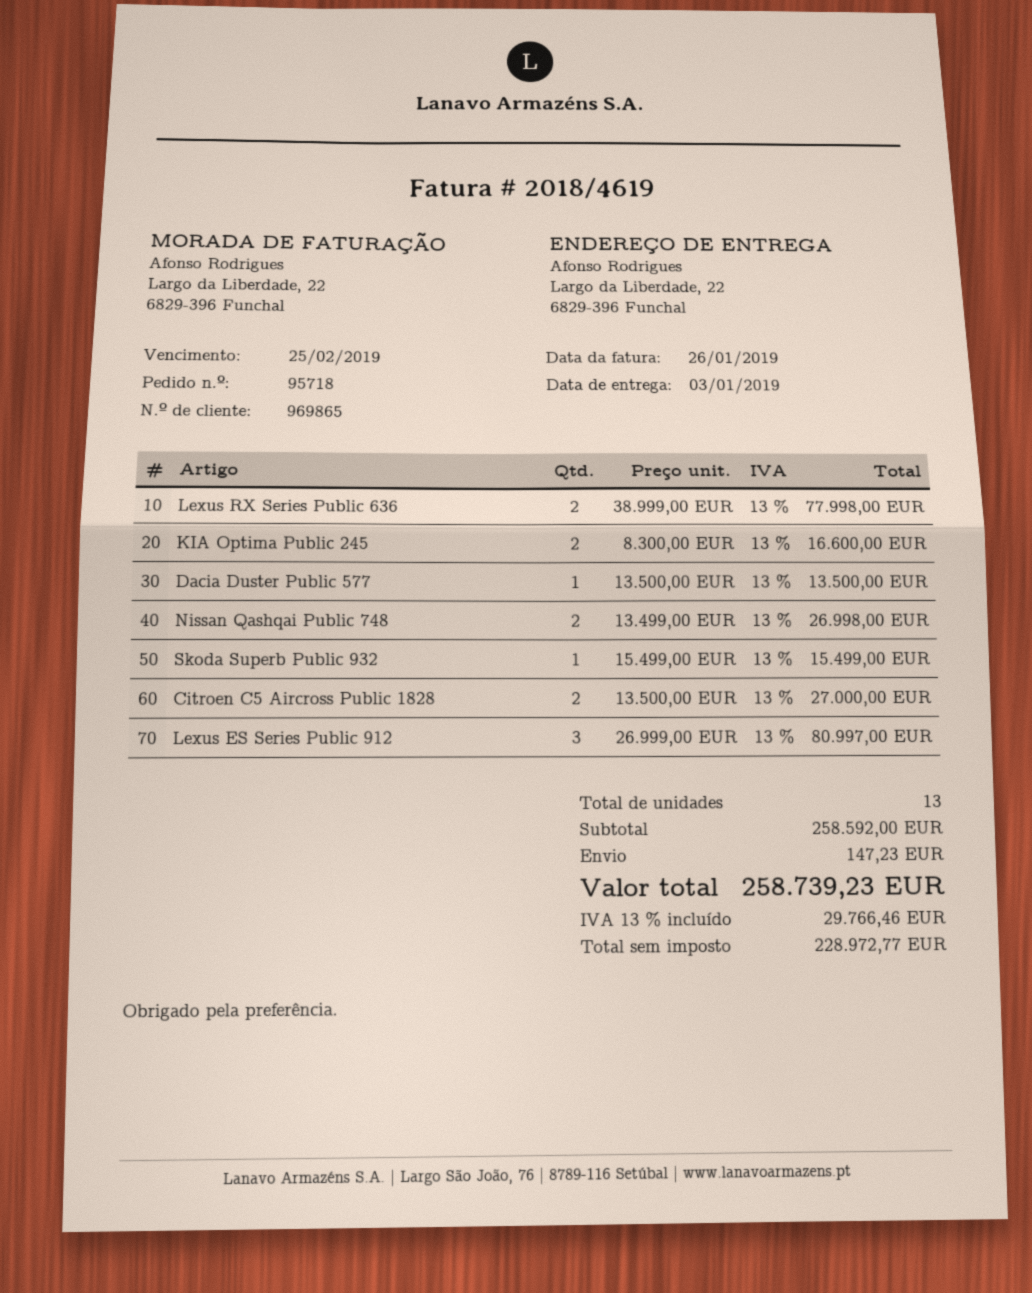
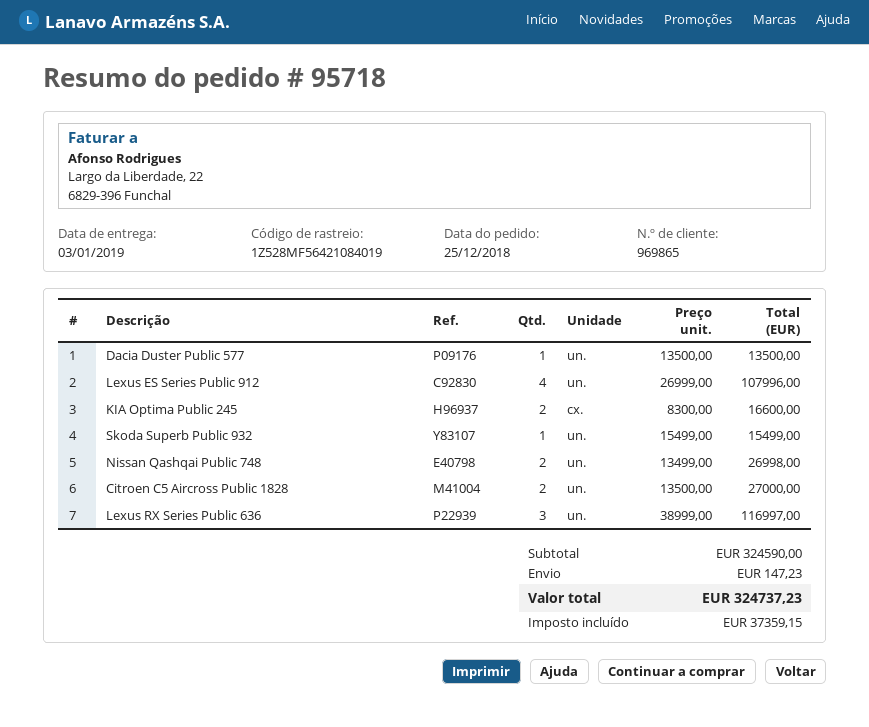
Lexus RX Series Public 636: 2 x 38999.00 = 77998.00 -> 3 x 38999.00 = 116997.00
Lexus ES Series Public 912: 3 x 26999.00 = 80997.00 -> 4 x 26999.00 = 107996.00
subtotal: 258592.00 -> 324590.00
tax: 29766.46 -> 37359.15
total: 258739.23 -> 324737.23

